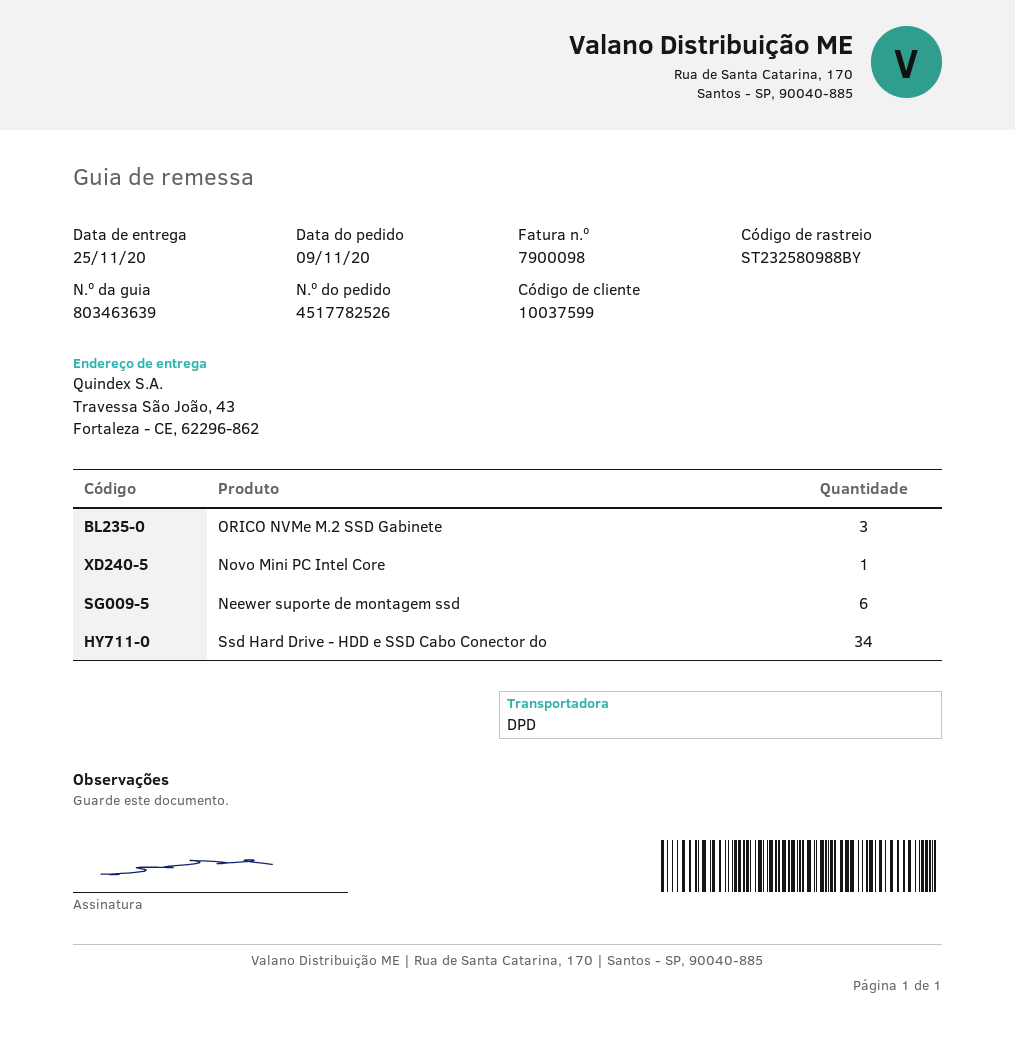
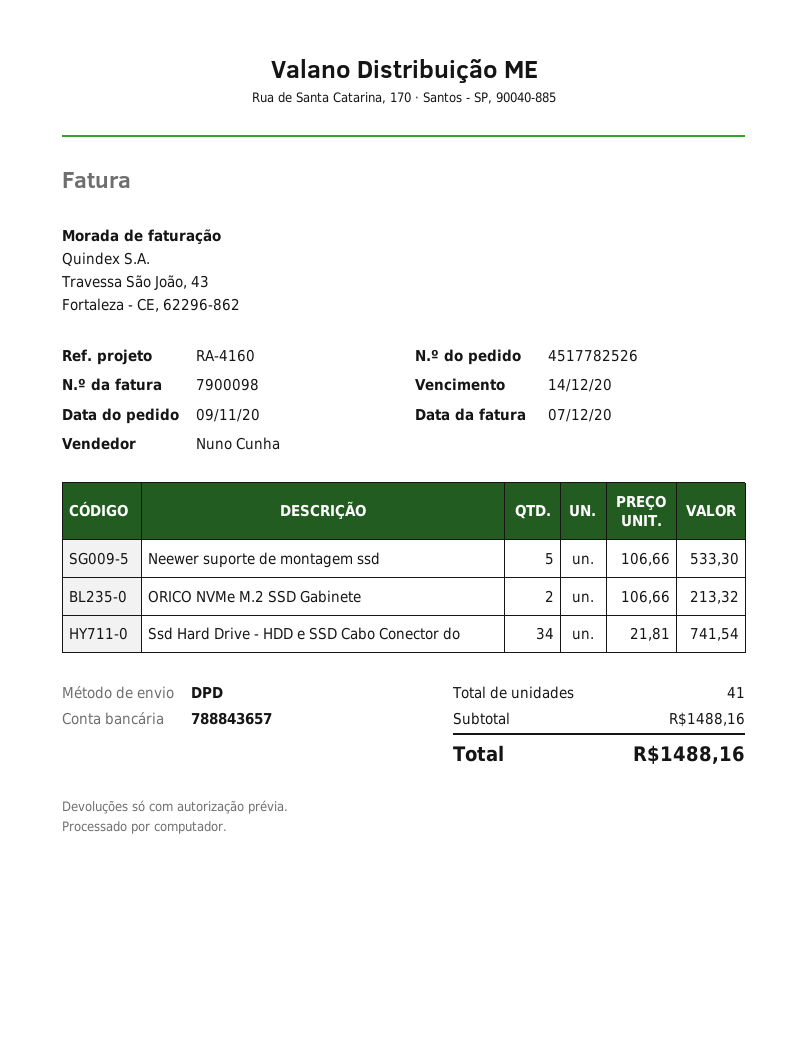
ORICO NVMe M.2 SSD Gabinete: 3 -> 2
Novo Mini PC Intel Core: 1 -> none
Neewer suporte de montagem ssd: 6 -> 5

